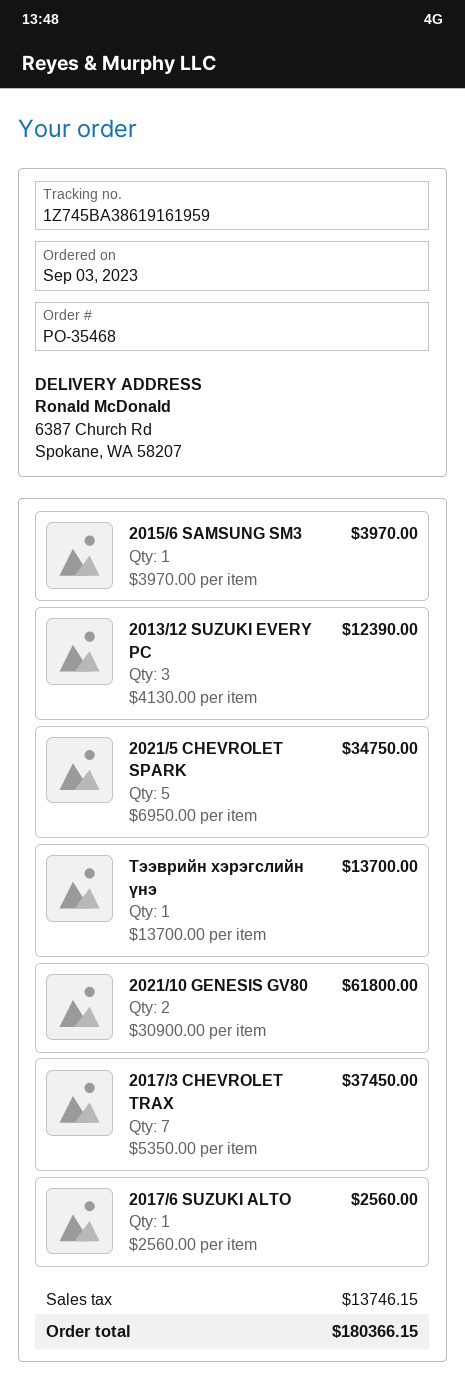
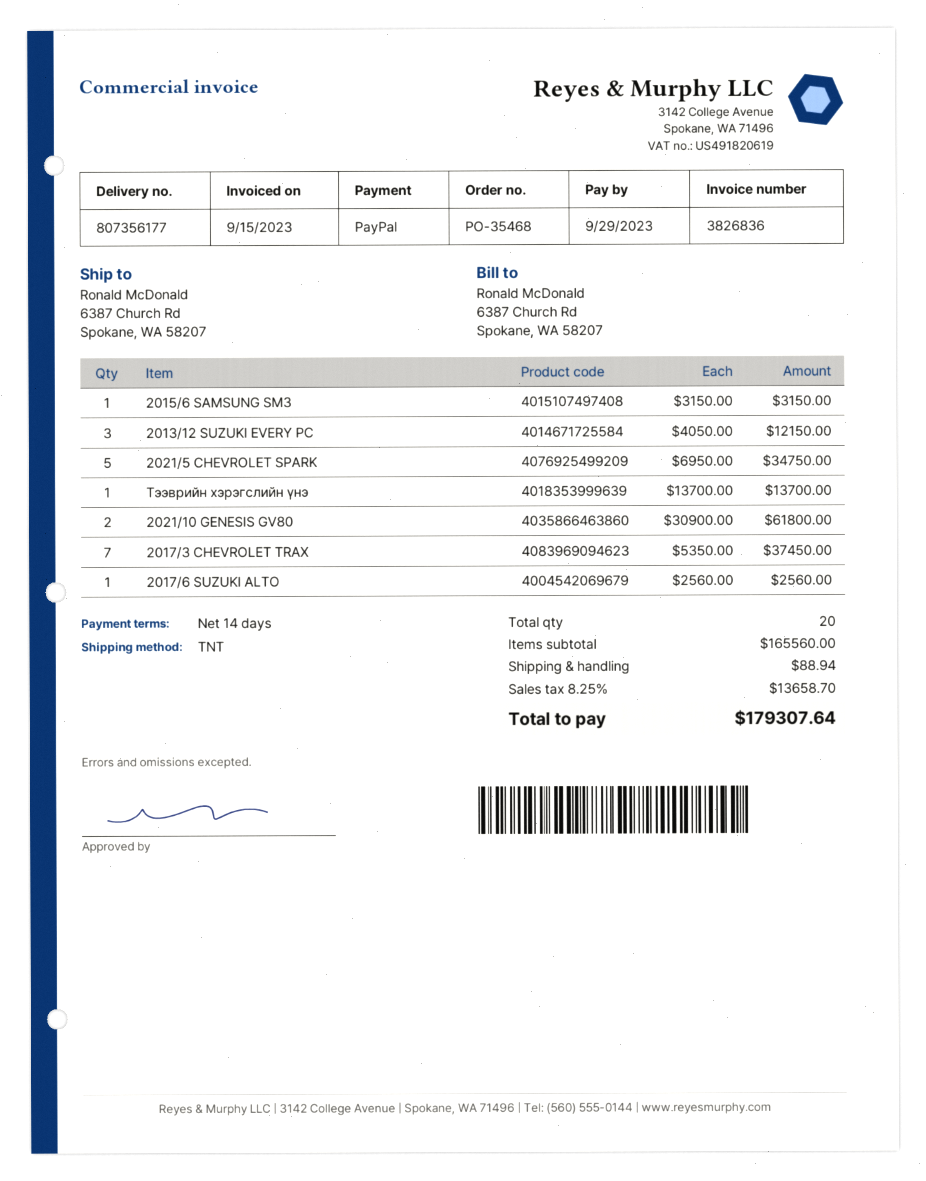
2015/6 SAMSUNG SM3: 1 x 3970.00 = 3970.00 -> 1 x 3150.00 = 3150.00
2013/12 SUZUKI EVERY PC: 3 x 4130.00 = 12390.00 -> 3 x 4050.00 = 12150.00
shipping: none -> 88.94
tax: 13746.15 -> 13658.70
total: 180366.15 -> 179307.64

